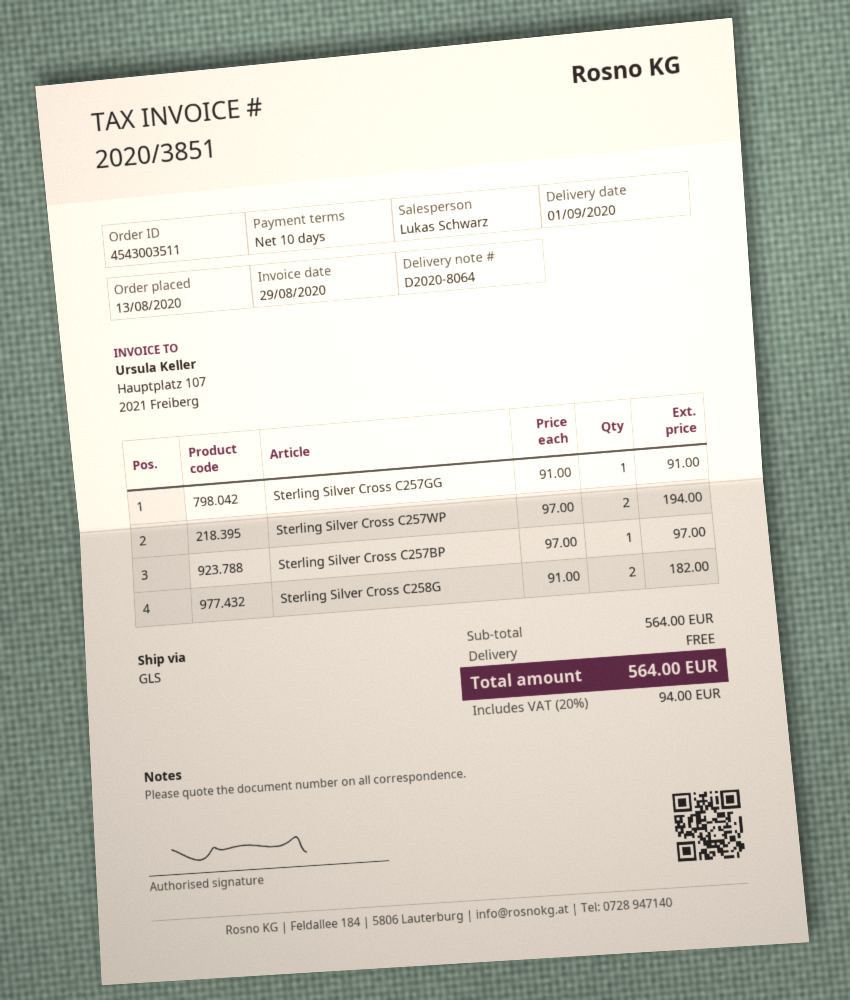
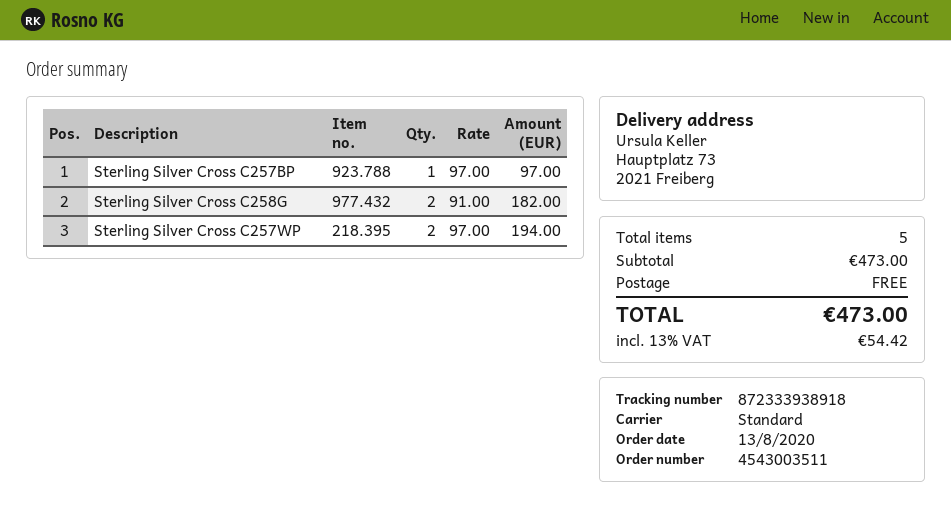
shipping method: GLS -> standard
Sterling Silver Cross C257GG: 1 x 91.00 = 91.00 -> none
subtotal: 564.00 -> 473.00
tax: 20% = 94.00 -> 13% = 54.42
total: 564.00 -> 473.00

